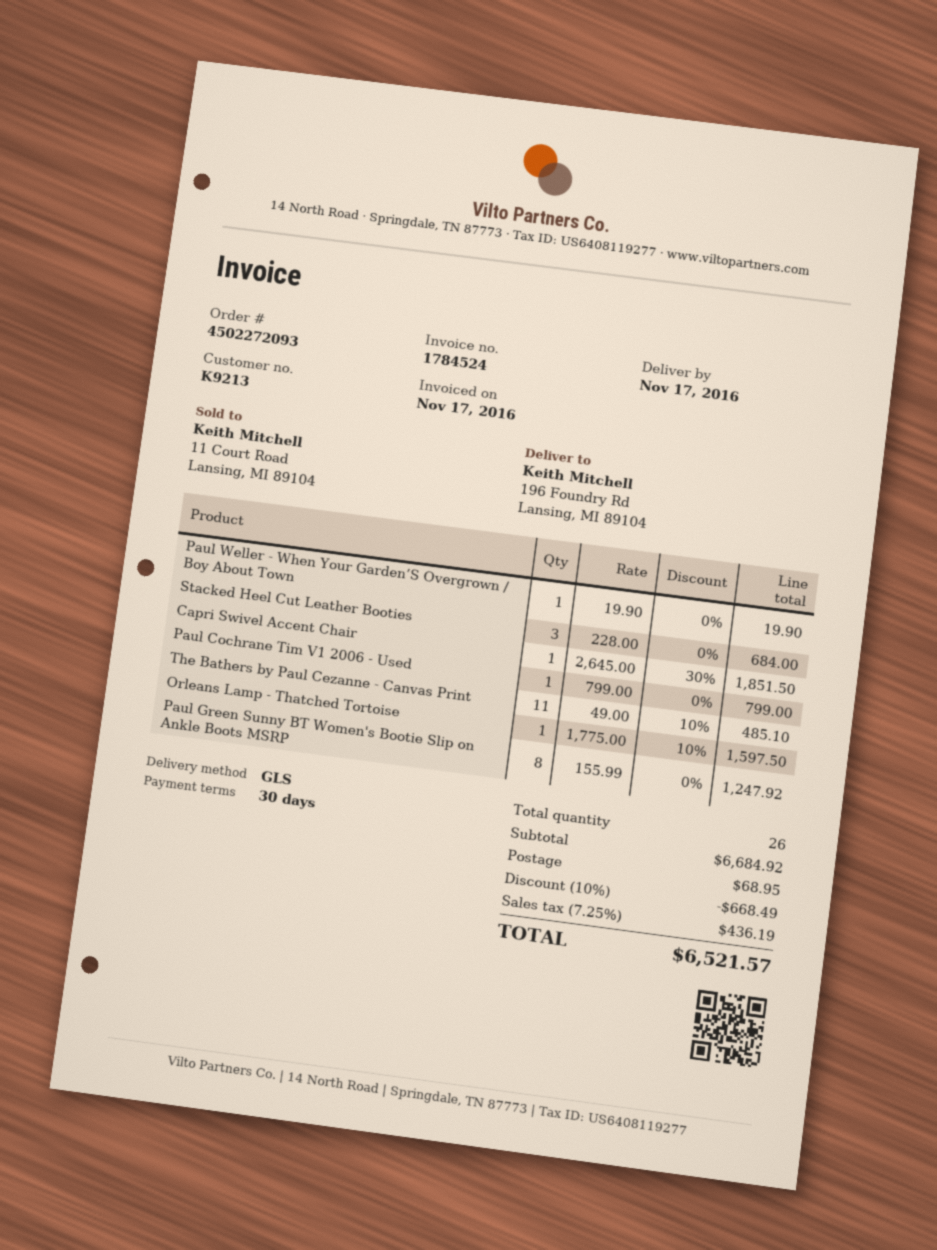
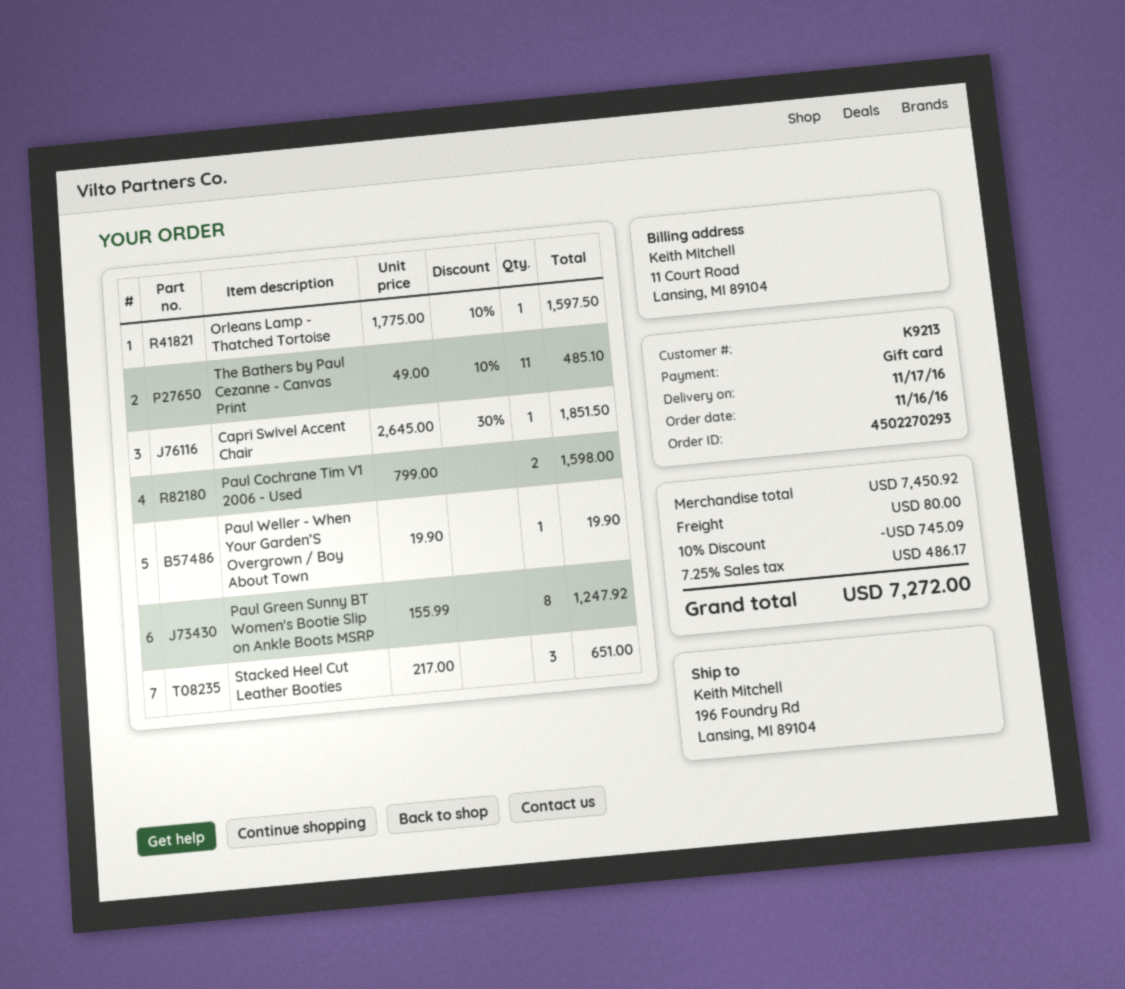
order number: 4502272093 -> 4502270293
Stacked Heel Cut Leather Booties: 3 x 228.00 = 684.00 -> 3 x 217.00 = 651.00
Paul Cochrane Tim V1 2006 - Used: 1 x 799.00 = 799.00 -> 2 x 799.00 = 1598.00
subtotal: 6684.92 -> 7450.92
discount: 10% = 668.49 -> 10% = 745.09
shipping: 68.95 -> 80.00
tax: 7.25% = 436.19 -> 7.25% = 486.17
total: 6521.57 -> 7272.00

